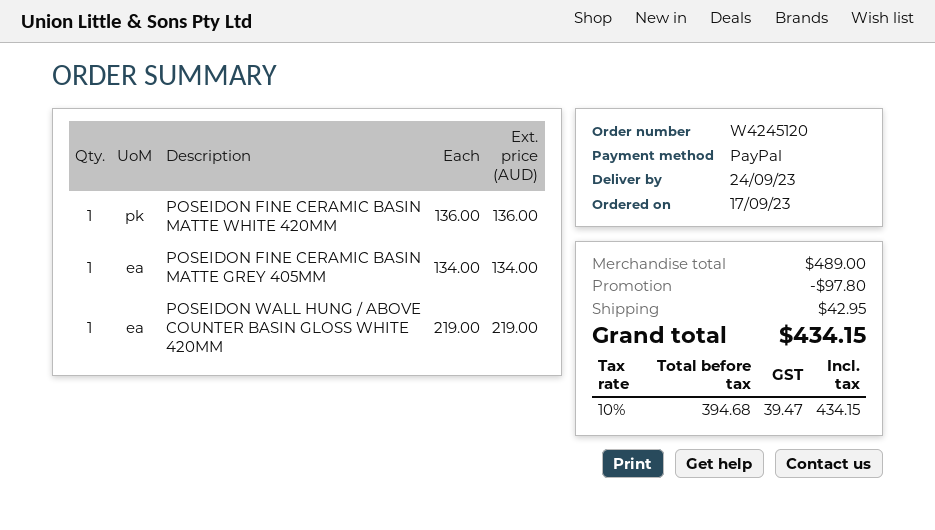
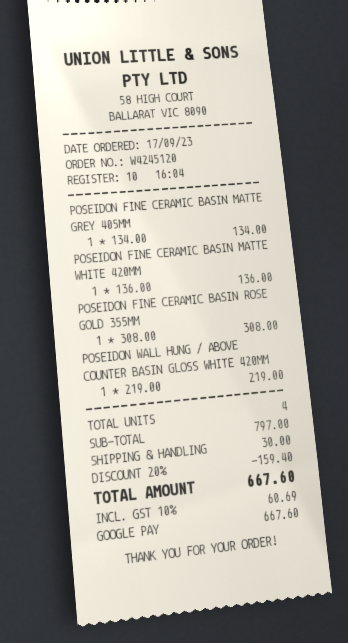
payment method: PayPal -> Google Pay
POSEIDON FINE CERAMIC BASIN ROSE GOLD 355MM: none -> 1 x 308.00 = 308.00
subtotal: 489.00 -> 797.00
discount: 97.80 -> 159.40
shipping: 42.95 -> 30.00
tax: 10% = 39.47 -> 10% = 60.69
total: 434.15 -> 667.60

